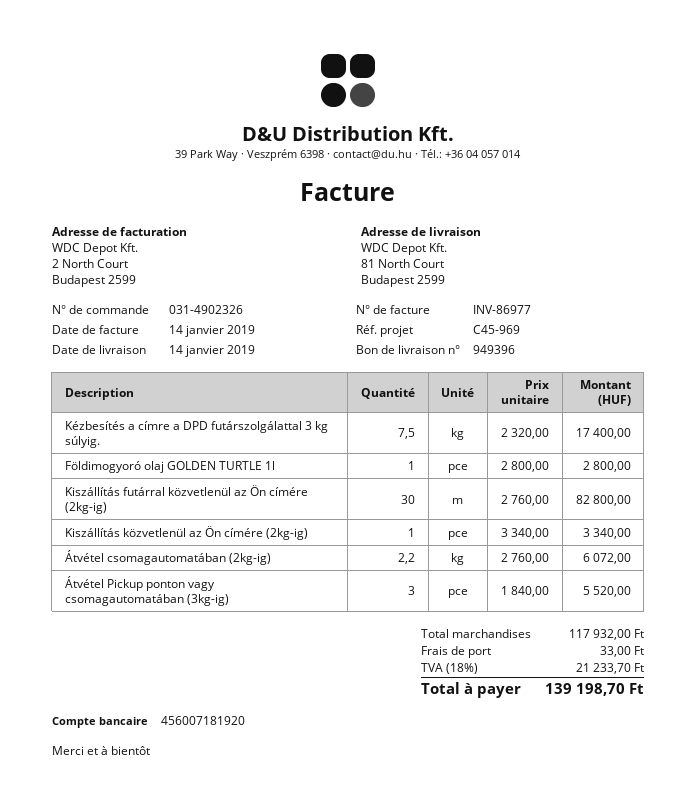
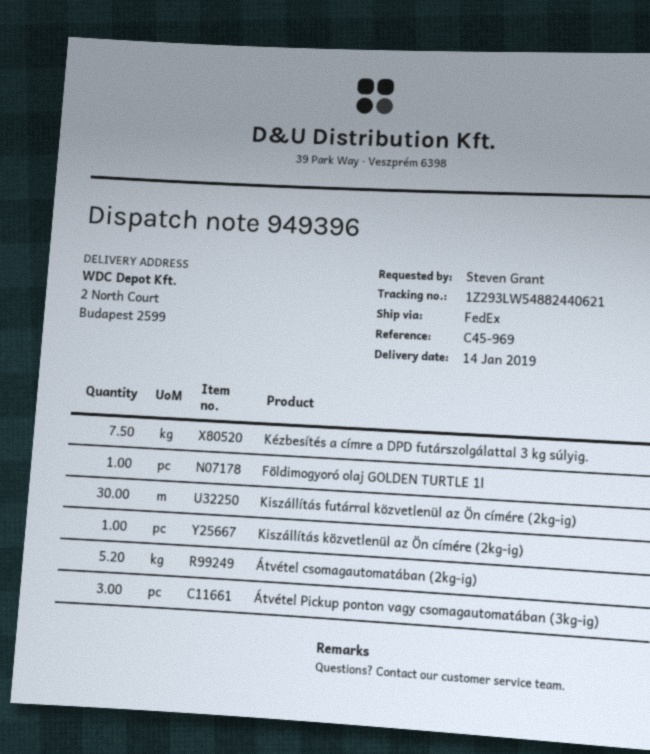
ship to: 81 North Court, Budapest 2599 -> 2 North Court, Budapest 2599
Átvétel csomagautomatában (2kg-ig): 2.2 -> 5.2

